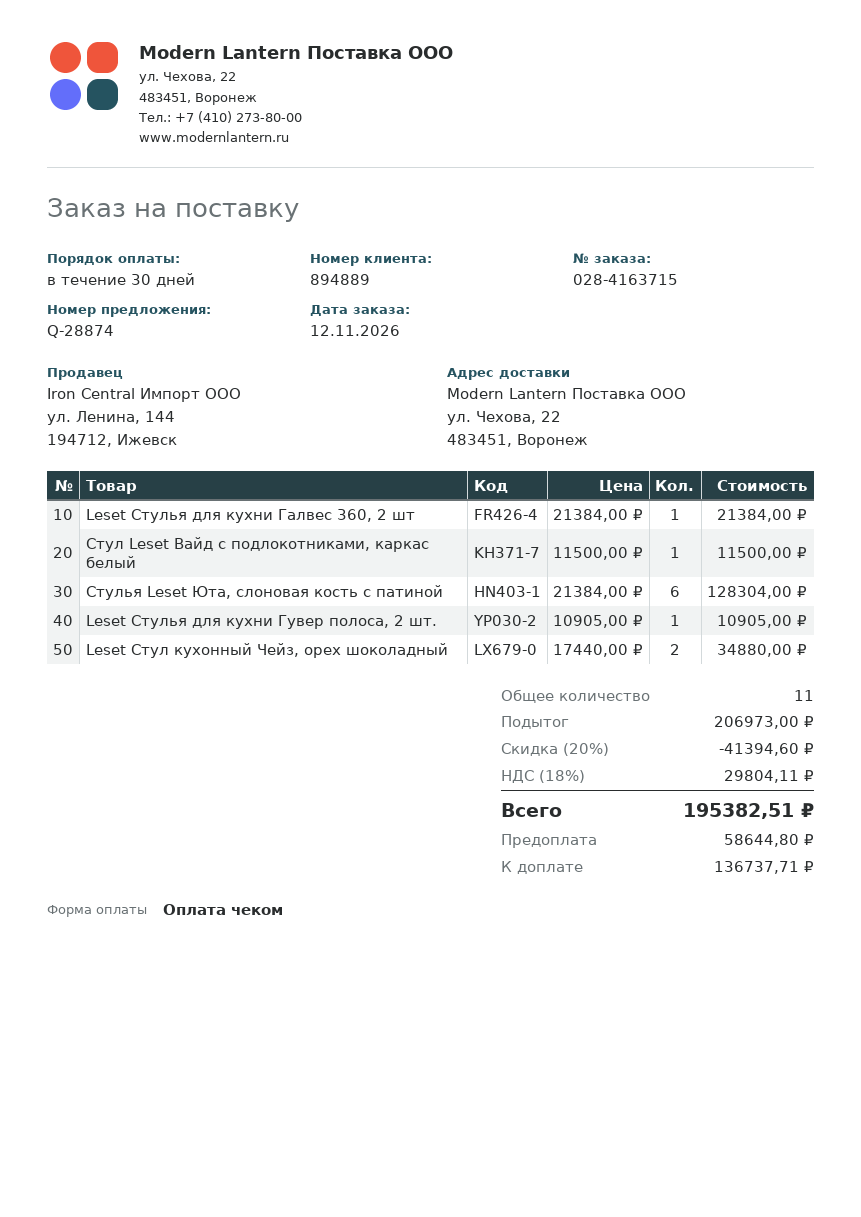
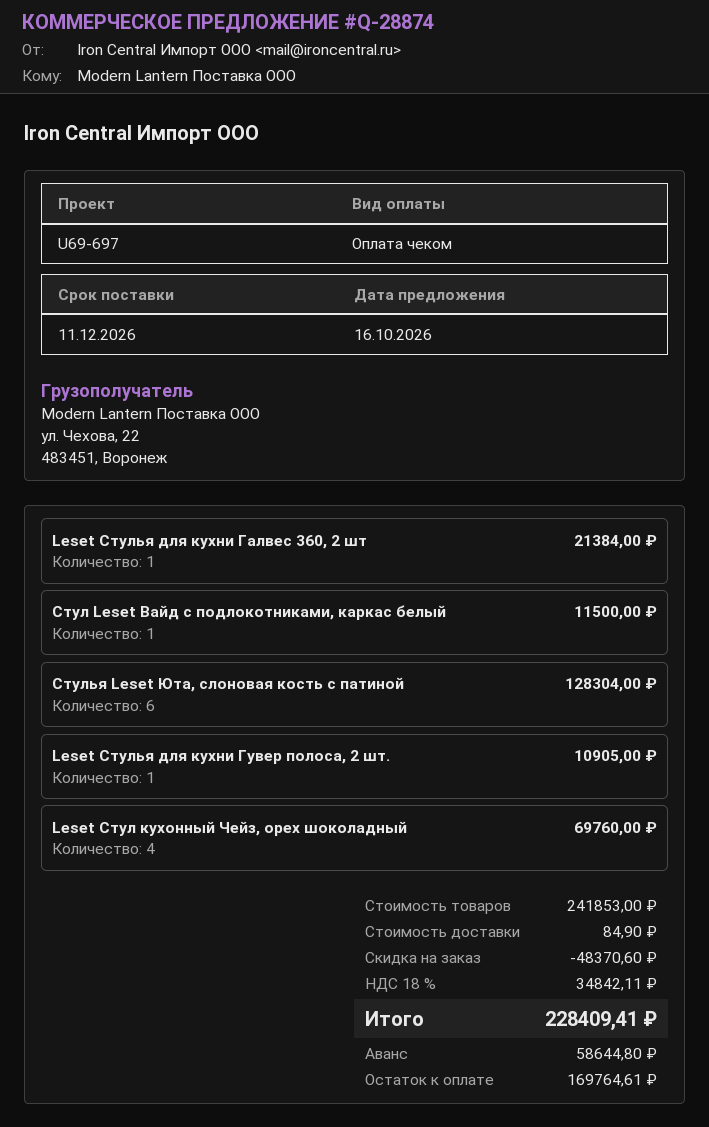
Leset Стул кухонный Чейз, орех шоколадный: 2 for 34880.00 -> 4 for 69760.00
subtotal: 206973.00 -> 241853.00
discount: 41394.60 -> 48370.60
shipping: none -> 84.90
tax: 18% = 29804.11 -> 18% = 34842.11
total: 195382.51 -> 228409.41
balance: 136737.71 -> 169764.61

